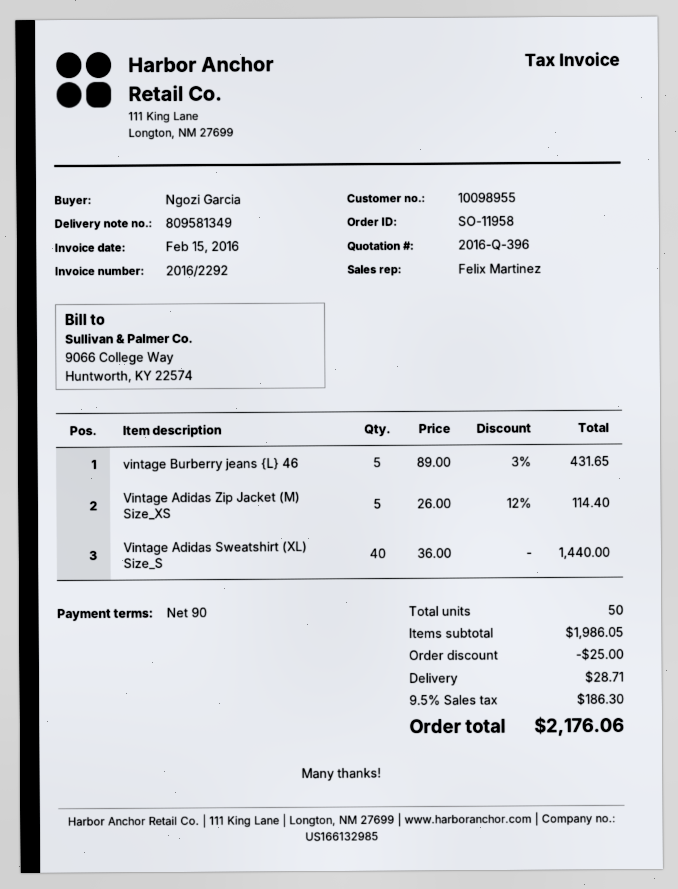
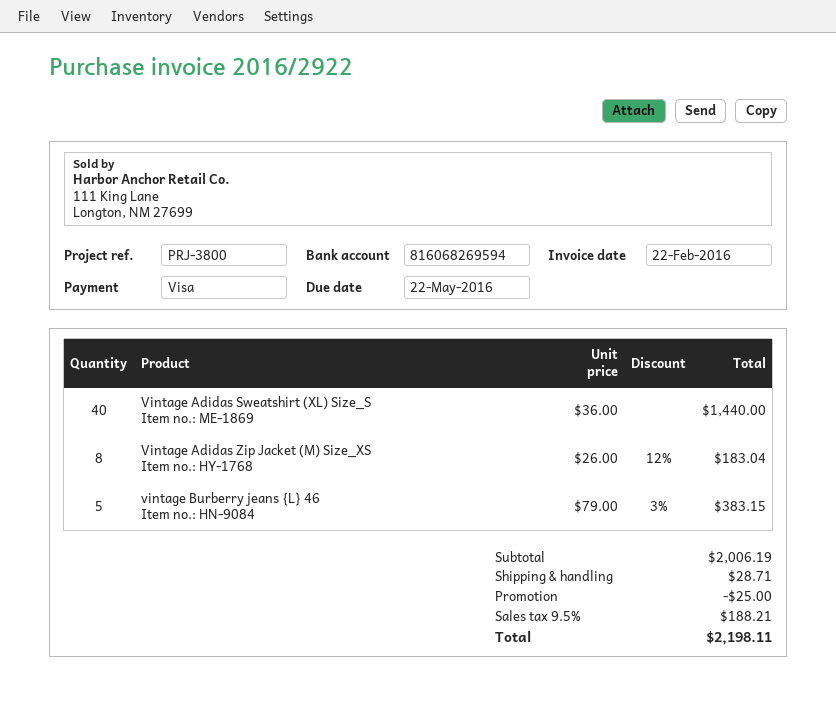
invoice number: 2016/2292 -> 2016/2922
invoice date: 2016-02-15 -> 2016-02-22
vintage Burberry jeans {L} 46: 5 x 89.00 - 3% = 431.65 -> 5 x 79.00 - 3% = 383.15
Vintage Adidas Zip Jacket (M) Size_XS: 5 x 26.00 - 12% = 114.40 -> 8 x 26.00 - 12% = 183.04
subtotal: 1986.05 -> 2006.19
tax: 9.5% = 186.30 -> 9.5% = 188.21
total: 2176.06 -> 2198.11

